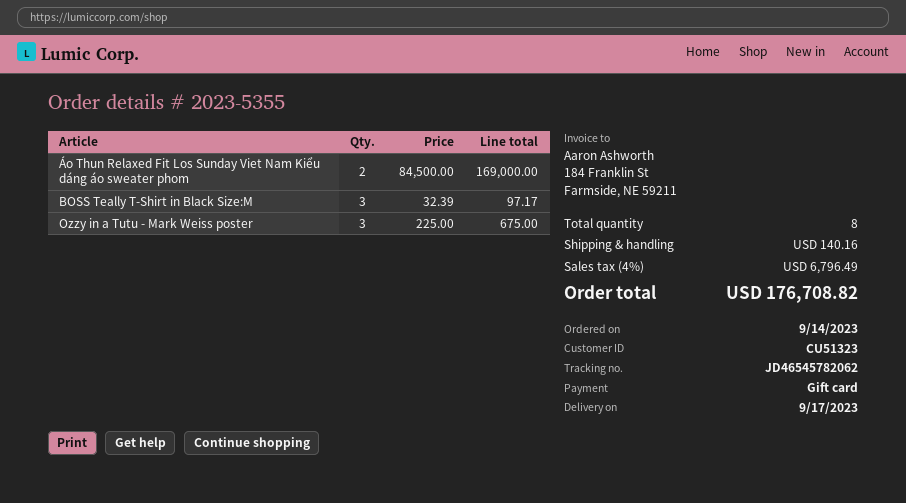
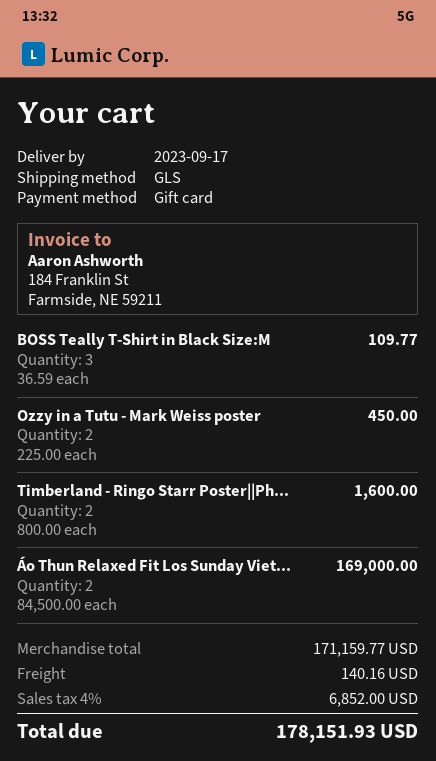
BOSS Teally T-Shirt in Black Size:M: 3 x 32.39 = 97.17 -> 3 x 36.59 = 109.77
Ozzy in a Tutu - Mark Weiss poster: 3 x 225.00 = 675.00 -> 2 x 225.00 = 450.00
Timberland - Ringo Starr Poster||Ph...: none -> 2 x 800.00 = 1600.00
tax: 4% = 6796.49 -> 4% = 6852.00
total: 176708.82 -> 178151.93

